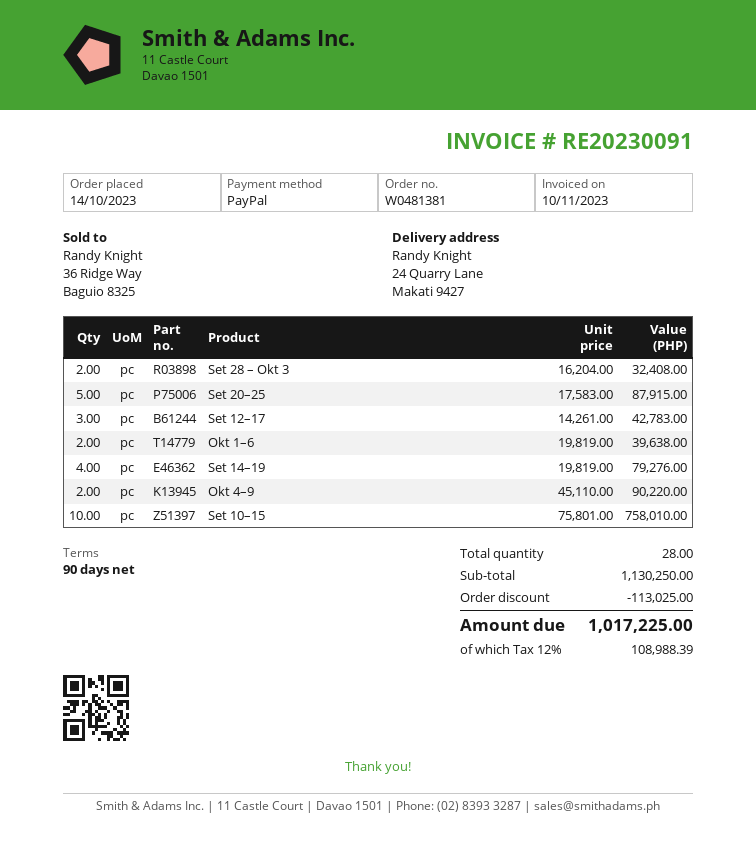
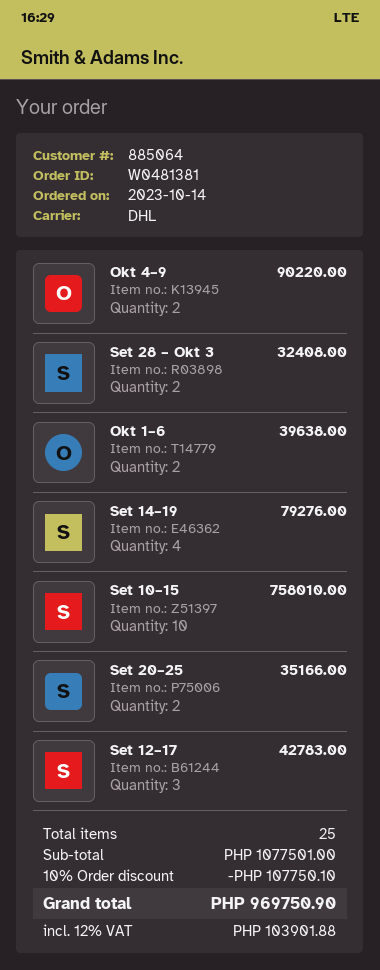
Set 20–25: 5 for 87915.00 -> 2 for 35166.00
total quantity: 28 -> 25
subtotal: 1130250.00 -> 1077501.00
discount: 113025.00 -> 107750.10
tax: 12% = 108988.39 -> 12% = 103901.88
total: 1017225.00 -> 969750.90

